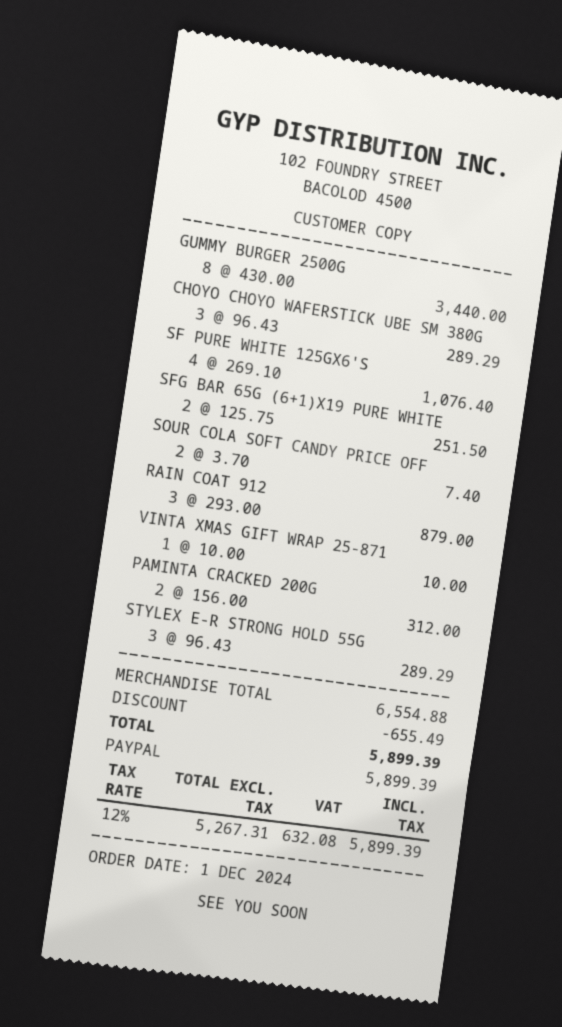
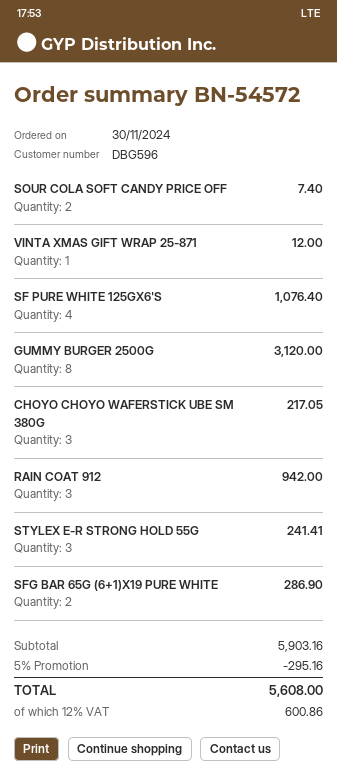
order date: 2024-12-01 -> 2024-11-30
GUMMY BURGER 2500G: 8 for 3440.00 -> 8 for 3120.00
CHOYO CHOYO WAFERSTICK UBE SM 380G: 3 for 289.29 -> 3 for 217.05
SFG BAR 65G (6+1)X19 PURE WHITE: 2 for 251.50 -> 2 for 286.90
RAIN COAT 912: 3 for 879.00 -> 3 for 942.00
VINTA XMAS GIFT WRAP 25-871: 1 for 10.00 -> 1 for 12.00
PAMINTA CRACKED 200G: 2 for 312.00 -> none
STYLEX E-R STRONG HOLD 55G: 3 for 289.29 -> 3 for 241.41
subtotal: 6554.88 -> 5903.16
discount: 655.49 -> 295.16
tax: 12% = 632.08 -> 12% = 600.86
total: 5899.39 -> 5608.00

